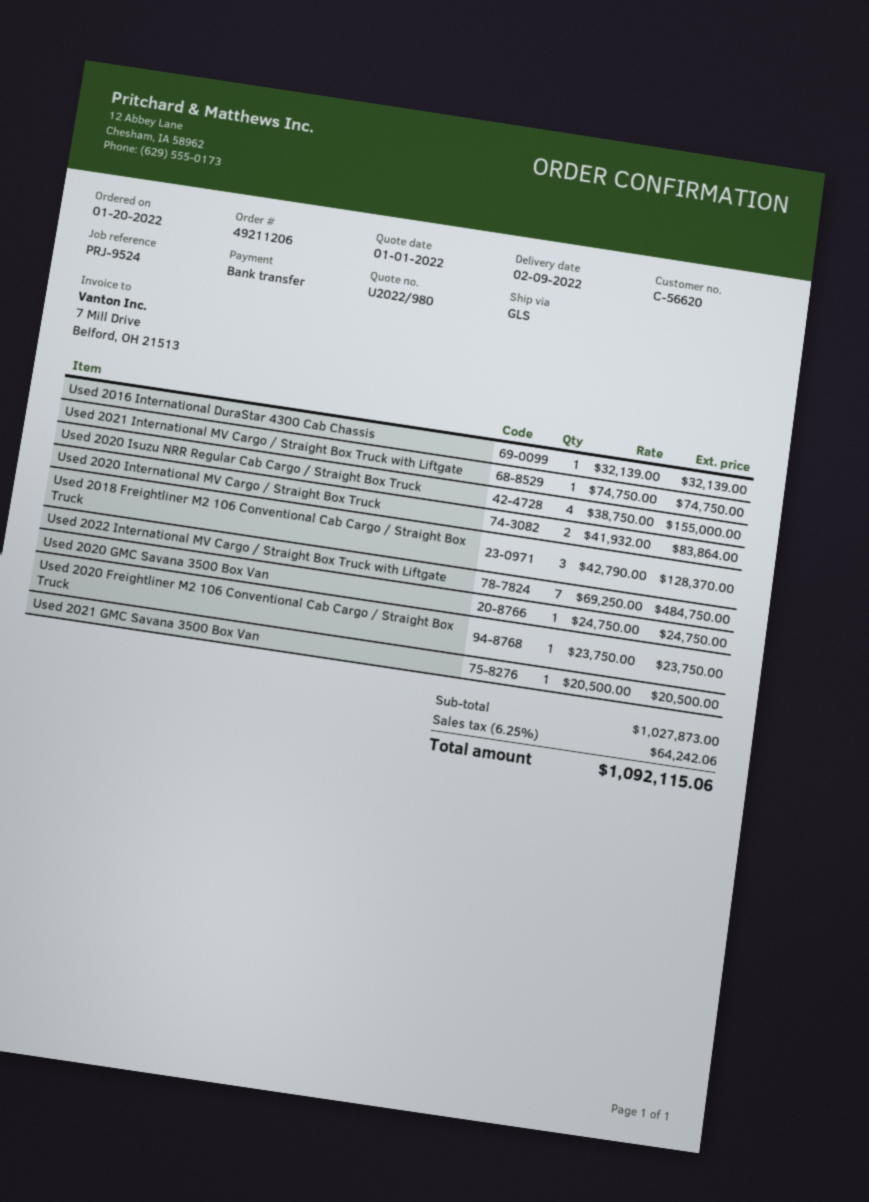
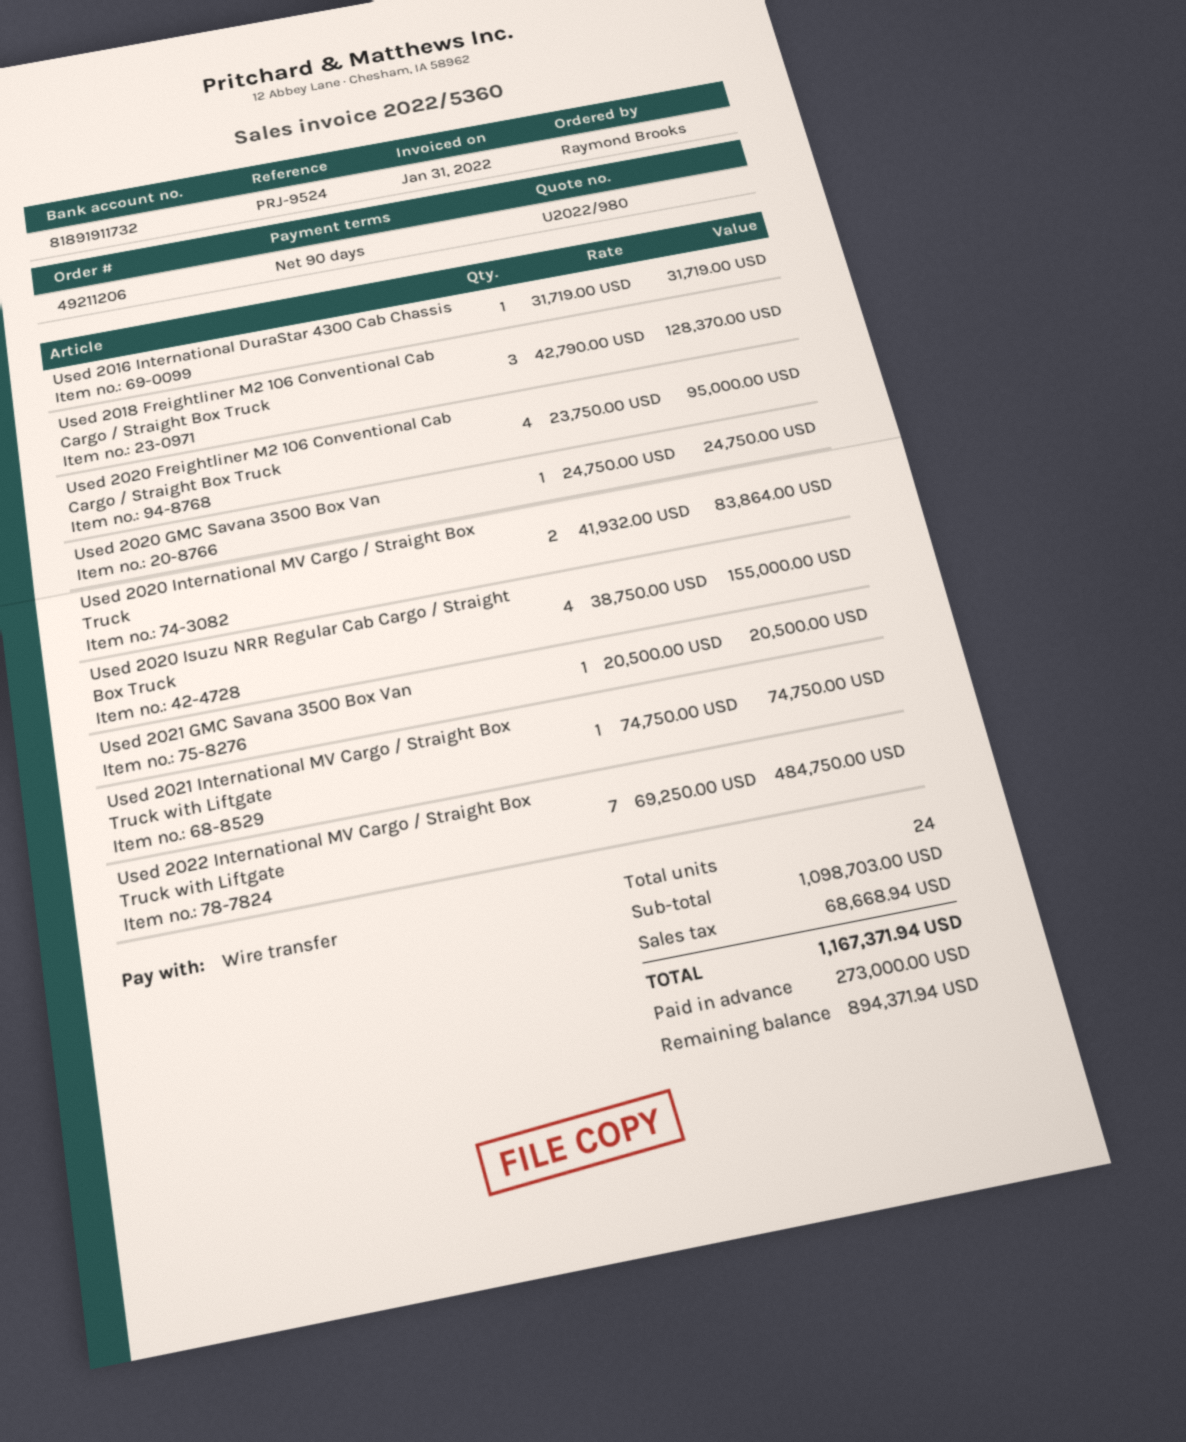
Used 2016 International DuraStar 4300 Cab Chassis: 1 x 32139.00 = 32139.00 -> 1 x 31719.00 = 31719.00
Used 2020 Freightliner M2 106 Conventional Cab Cargo / Straight Box Truck: 1 x 23750.00 = 23750.00 -> 4 x 23750.00 = 95000.00
subtotal: 1027873.00 -> 1098703.00
tax: 64242.06 -> 68668.94
total: 1092115.06 -> 1167371.94

